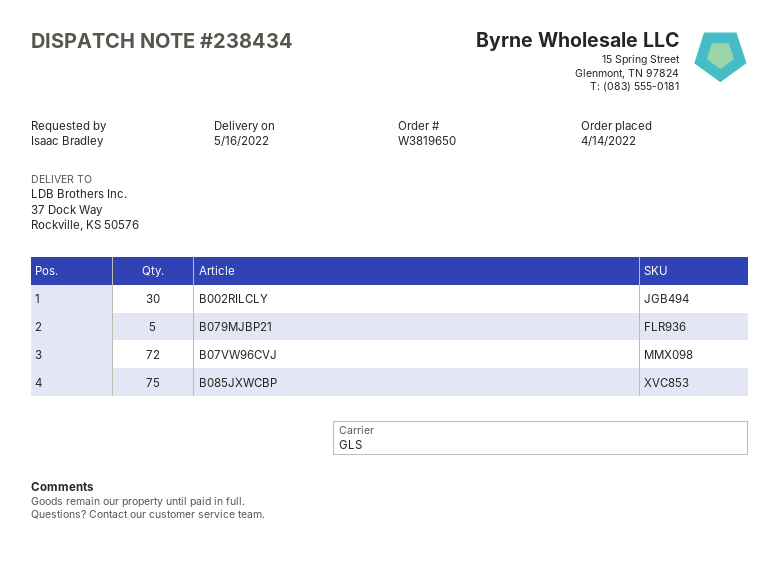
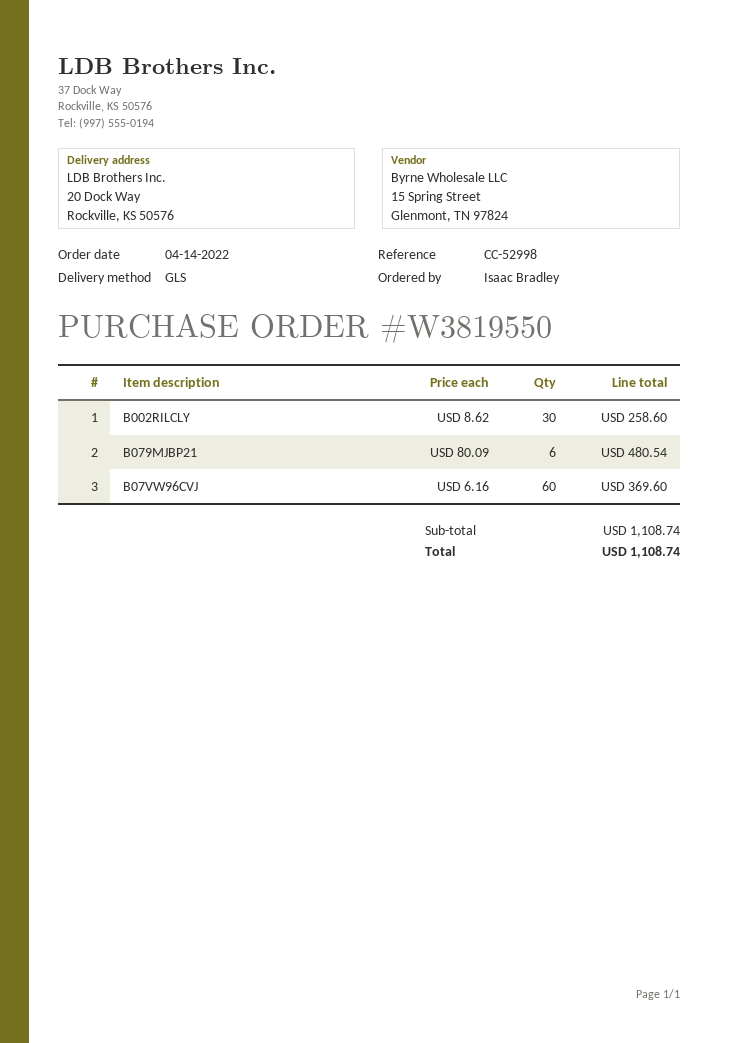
order number: W3819650 -> W3819550
ship to: 37 Dock Way, Rockville, KS 50576 -> 20 Dock Way, Rockville, KS 50576
B079MJBP21: 5 -> 6
B07VW96CVJ: 72 -> 60
B085JXWCBP: 75 -> none

